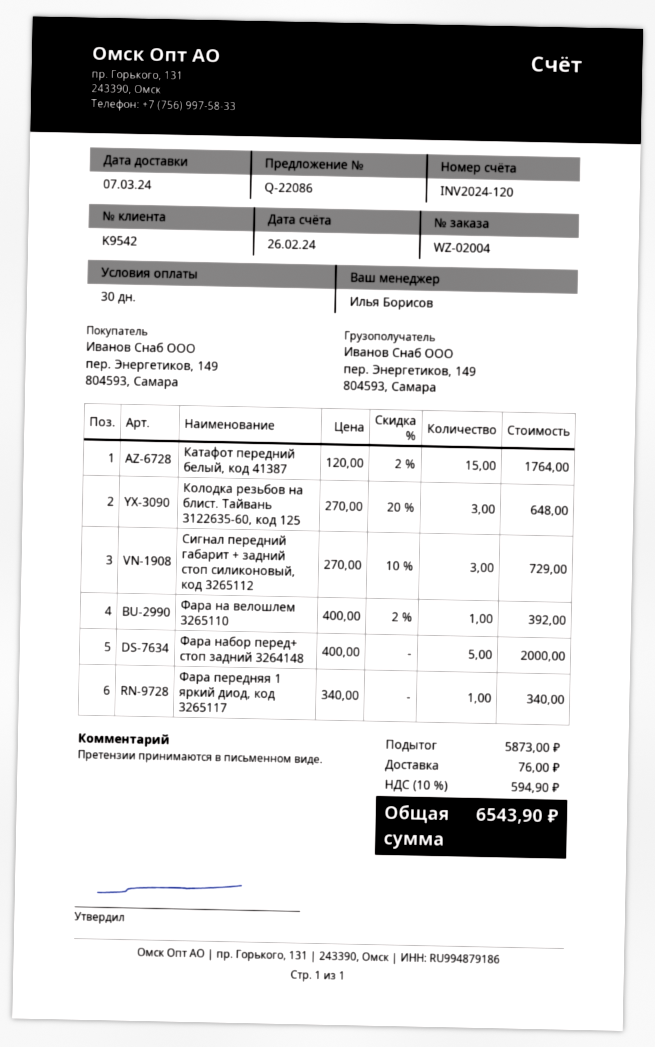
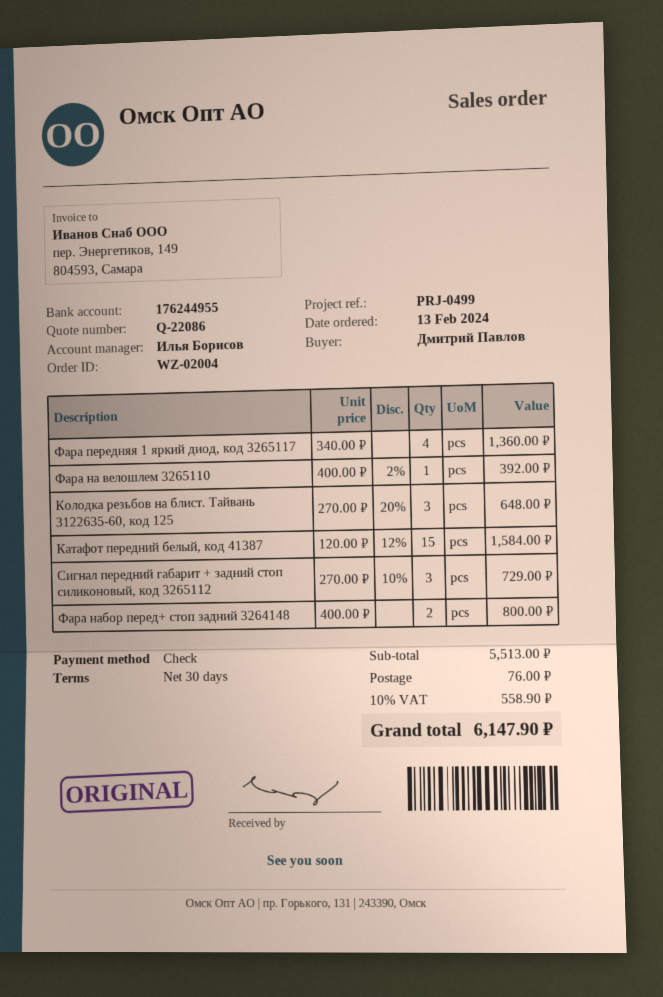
Катафот передний белый, код 41387: 15 x 120.00 - 2% = 1764.00 -> 15 x 120.00 - 12% = 1584.00
Фара набор перед+ стоп задний 3264148: 5 x 400.00 = 2000.00 -> 2 x 400.00 = 800.00
Фара передняя 1 яркий диод, код 3265117: 1 x 340.00 = 340.00 -> 4 x 340.00 = 1360.00
subtotal: 5873.00 -> 5513.00
tax: 10% = 594.90 -> 10% = 558.90
total: 6543.90 -> 6147.90

